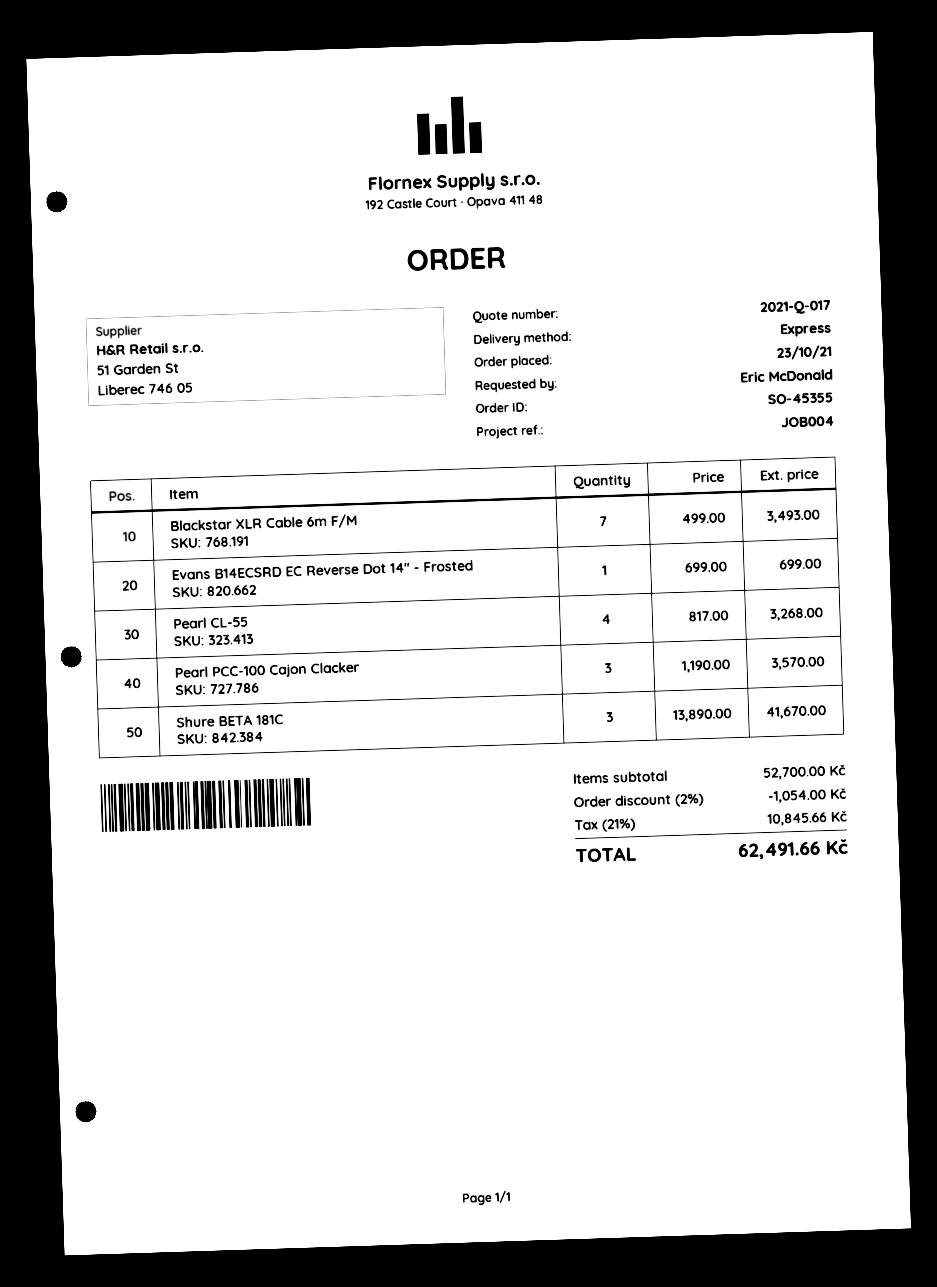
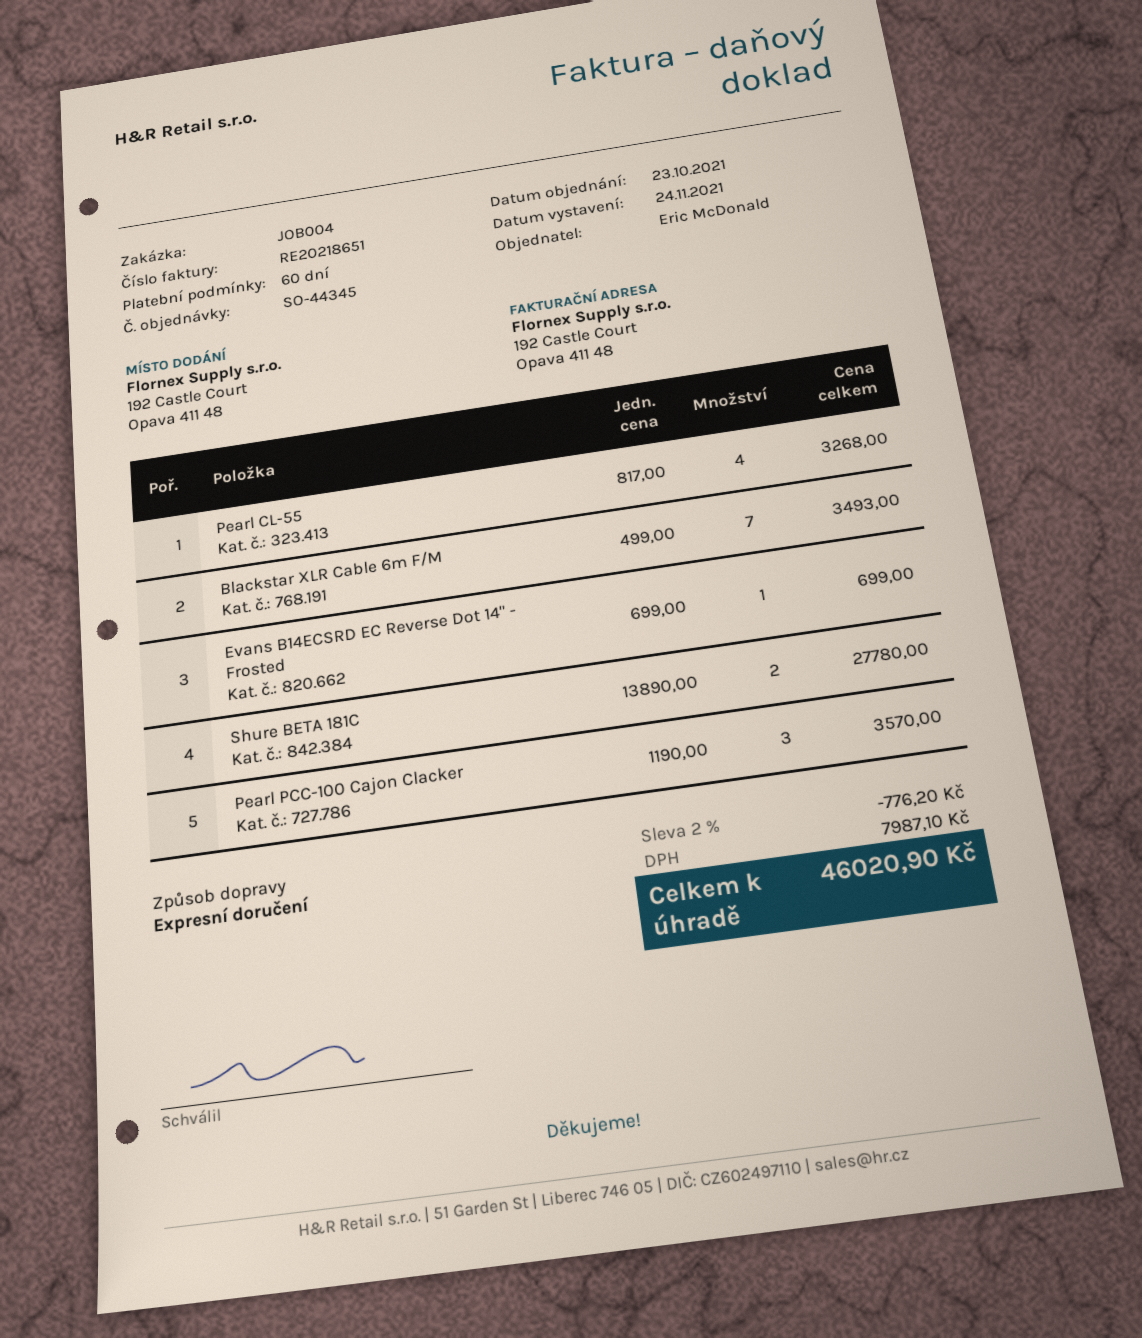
order number: SO-45355 -> SO-44345
Shure BETA 181C: 3 x 13890.00 = 41670.00 -> 2 x 13890.00 = 27780.00
discount: 2% = 1054.00 -> 2% = 776.20
tax: 10845.66 -> 7987.10
total: 62491.66 -> 46020.90

